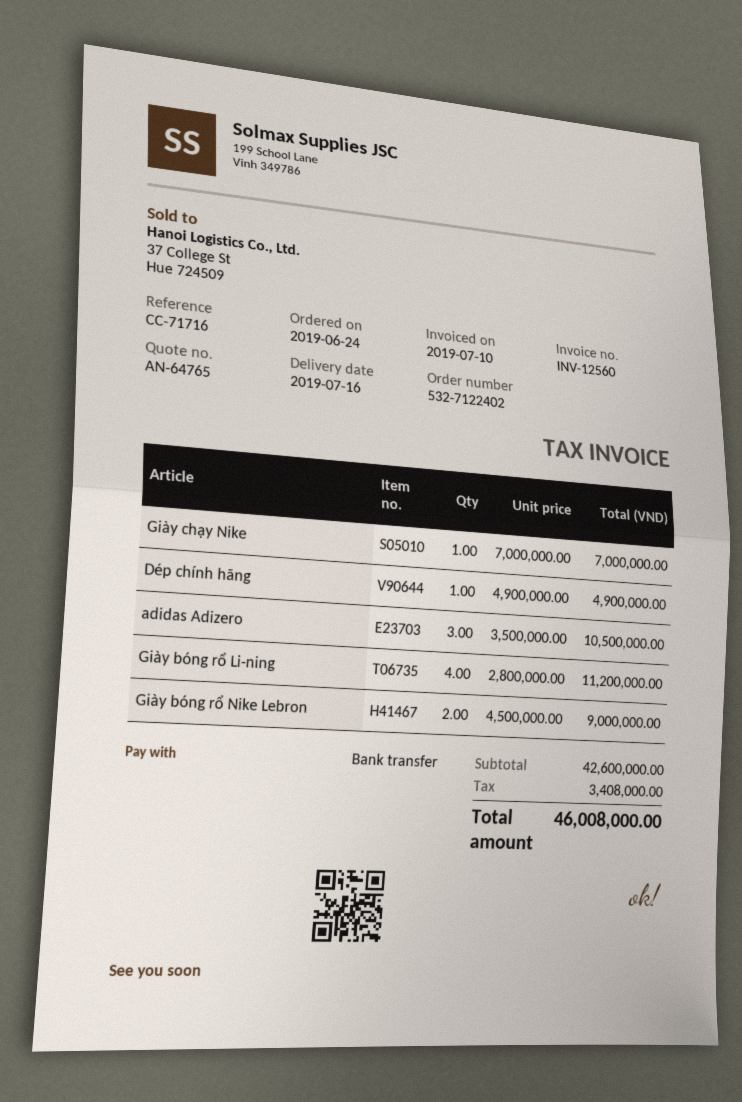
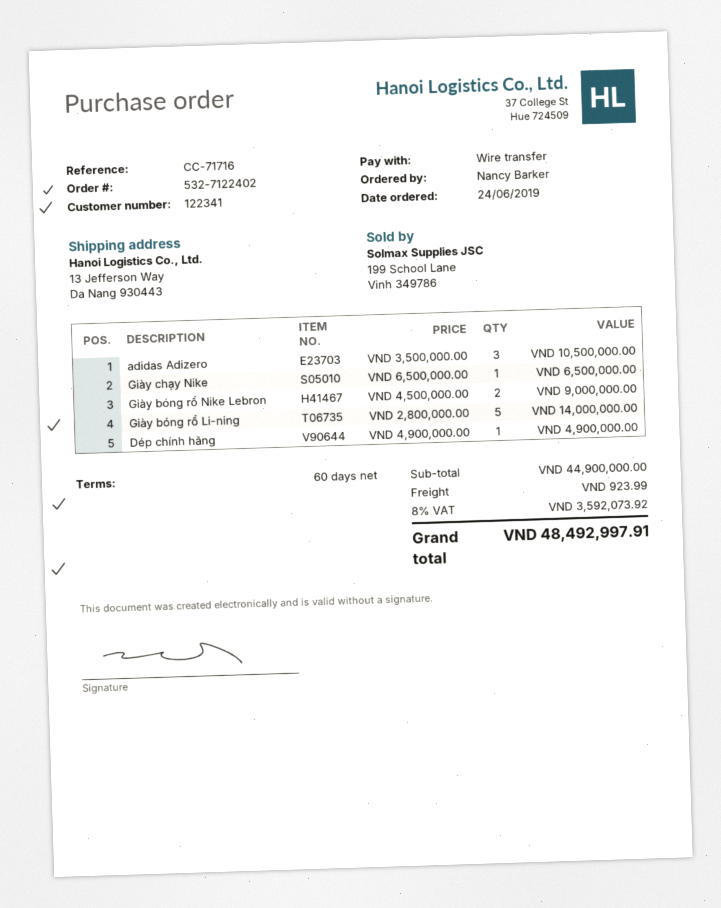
Giày chạy Nike: 1 x 7000000.00 = 7000000.00 -> 1 x 6500000.00 = 6500000.00
Giày bóng rổ Li-ning: 4 x 2800000.00 = 11200000.00 -> 5 x 2800000.00 = 14000000.00
subtotal: 42600000.00 -> 44900000.00
shipping: none -> 923.99
tax: 3408000.00 -> 3592073.92
total: 46008000.00 -> 48492997.91

